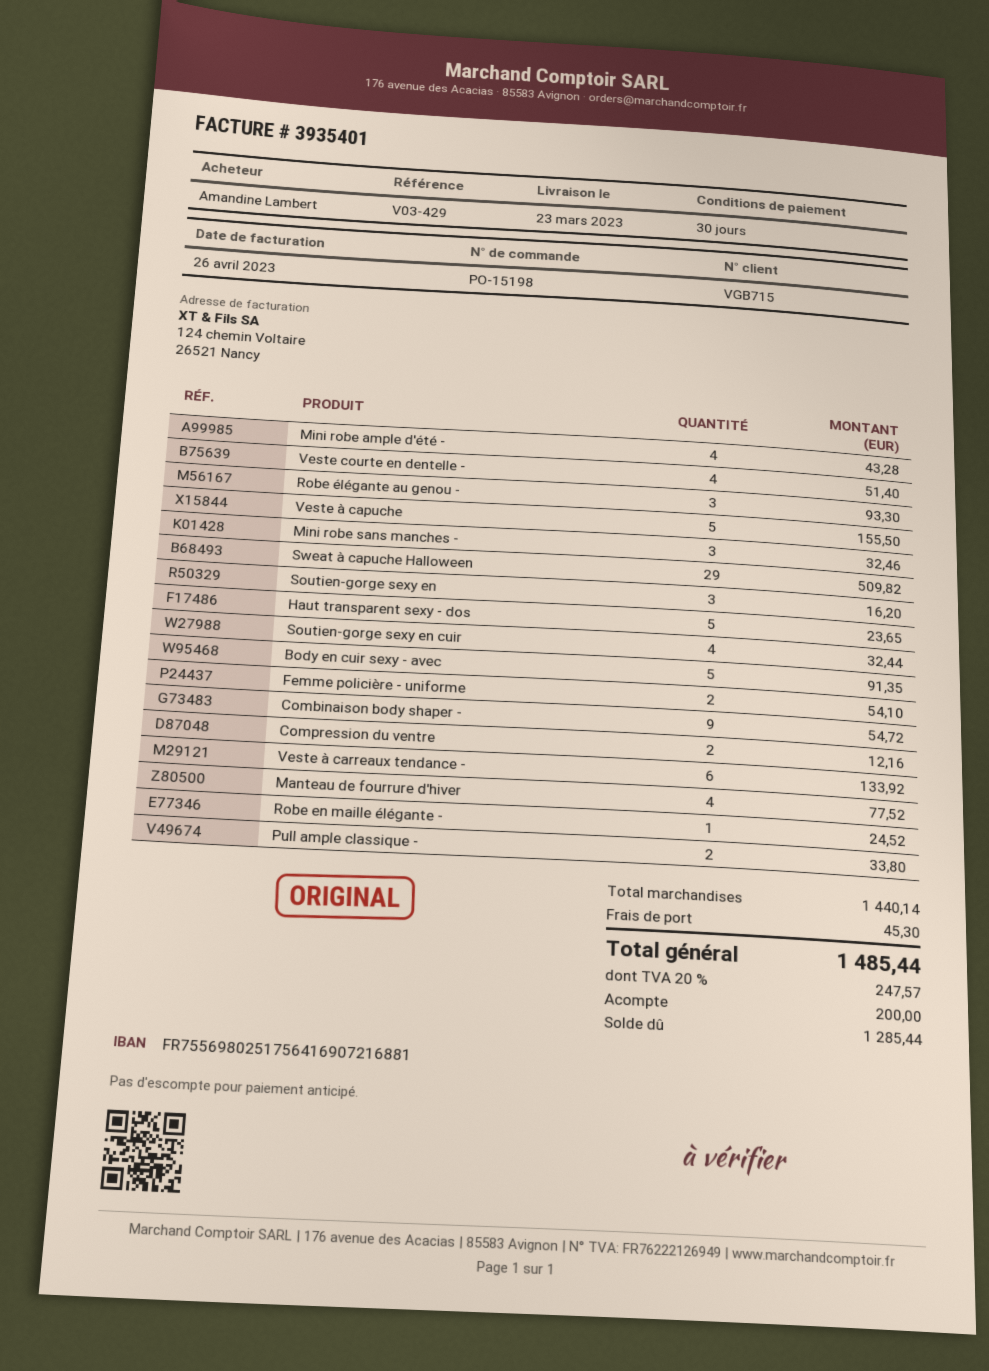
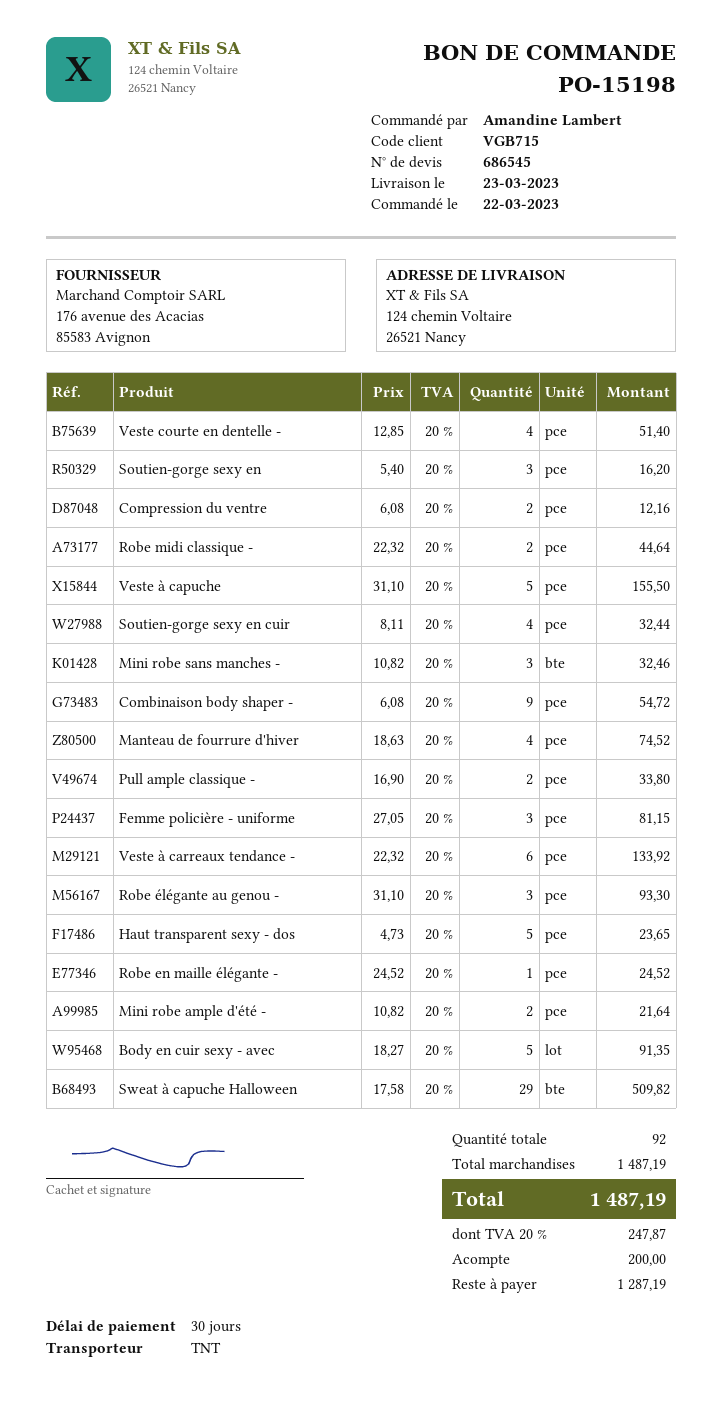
Mini robe ample d'été -: 4 for 43.28 -> 2 for 21.64
Femme policière - uniforme: 2 for 54.10 -> 3 for 81.15
Manteau de fourrure d'hiver: 4 for 77.52 -> 4 for 74.52
Robe midi classique -: none -> 2 for 44.64
subtotal: 1440.14 -> 1487.19
shipping: 45.30 -> none
tax: 20% = 247.57 -> 20% = 247.87
total: 1485.44 -> 1487.19
balance: 1285.44 -> 1287.19

